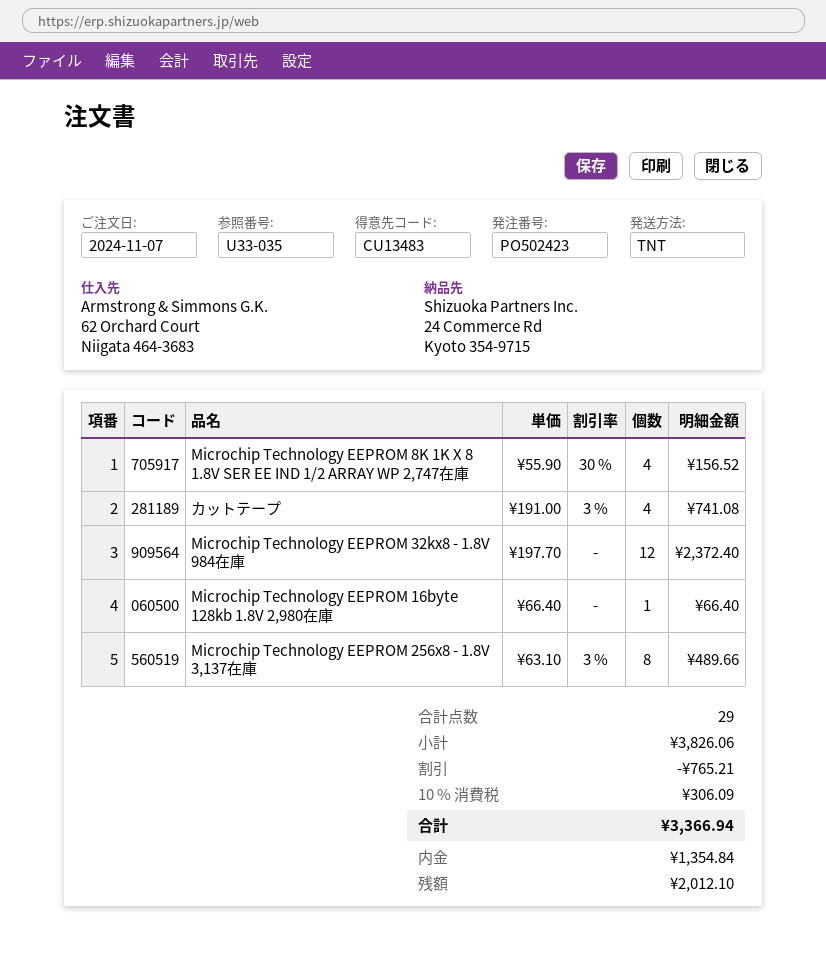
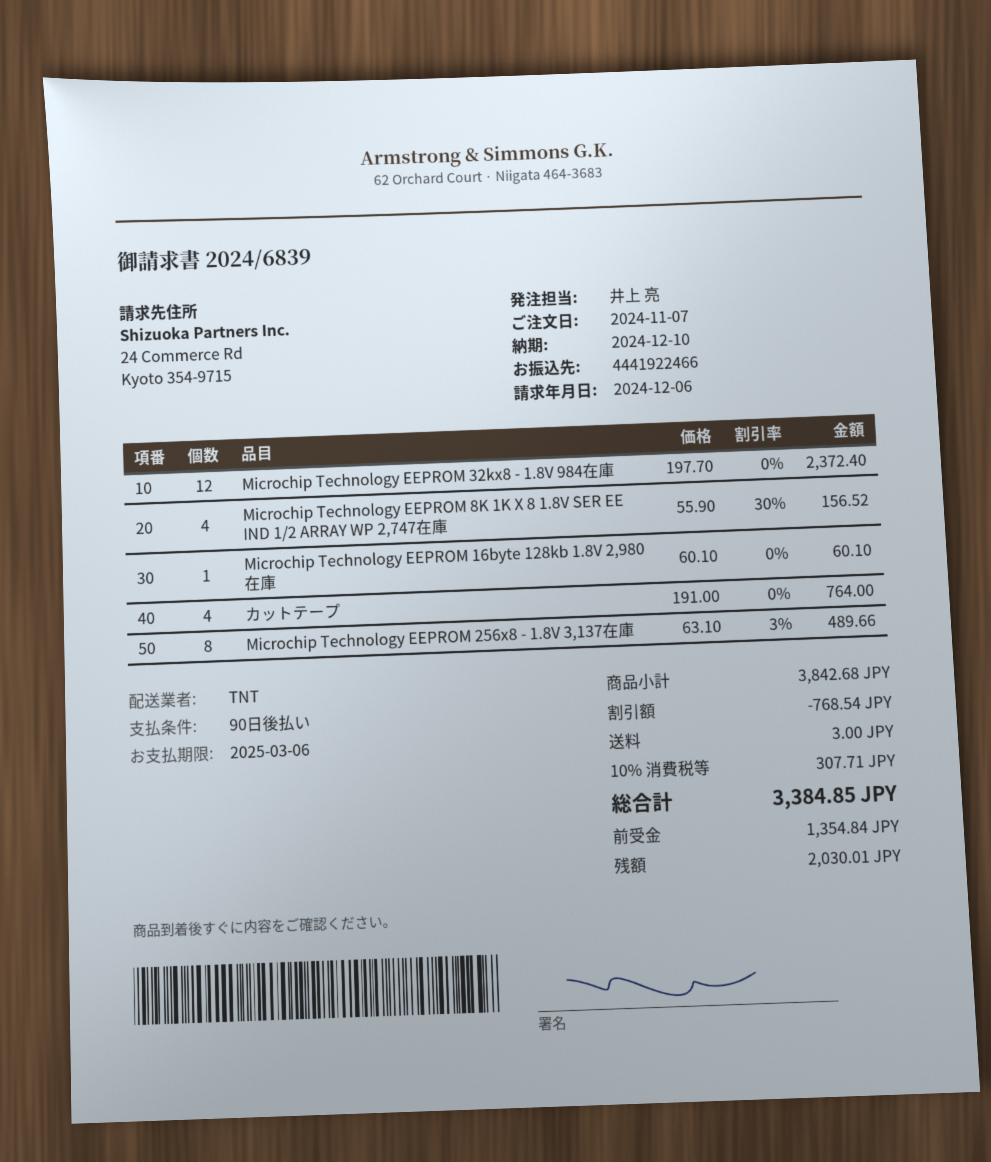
カットテープ: 4 x 191.00 - 3% = 741.08 -> 4 x 191.00 = 764.00
Microchip Technology EEPROM 16byte 128kb 1.8V 2,980在庫: 1 x 66.40 = 66.40 -> 1 x 60.10 = 60.10
subtotal: 3826.06 -> 3842.68
discount: 765.21 -> 768.54
shipping: none -> 3.00
tax: 10% = 306.09 -> 10% = 307.71
total: 3366.94 -> 3384.85
balance: 2012.10 -> 2030.01

